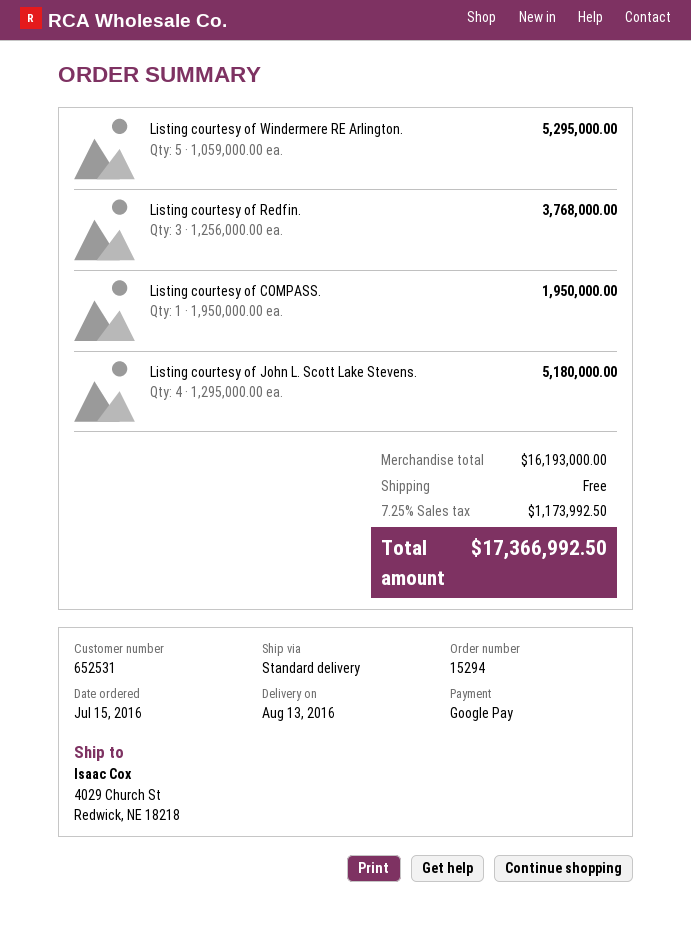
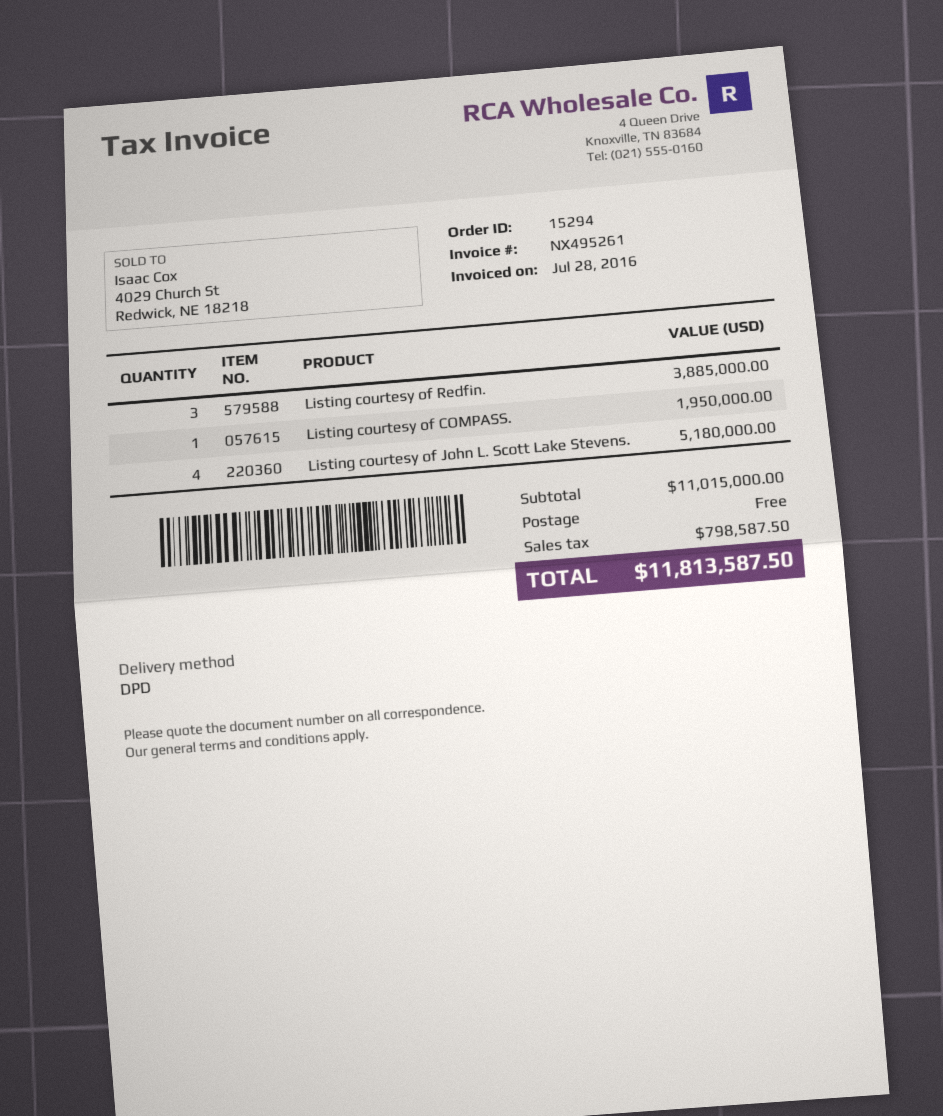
shipping method: standard -> DPD
Listing courtesy of Windermere RE Arlington.: 5 for 5295000.00 -> none
Listing courtesy of Redfin.: 3 for 3768000.00 -> 3 for 3885000.00
subtotal: 16193000.00 -> 11015000.00
tax: 1173992.50 -> 798587.50
total: 17366992.50 -> 11813587.50

